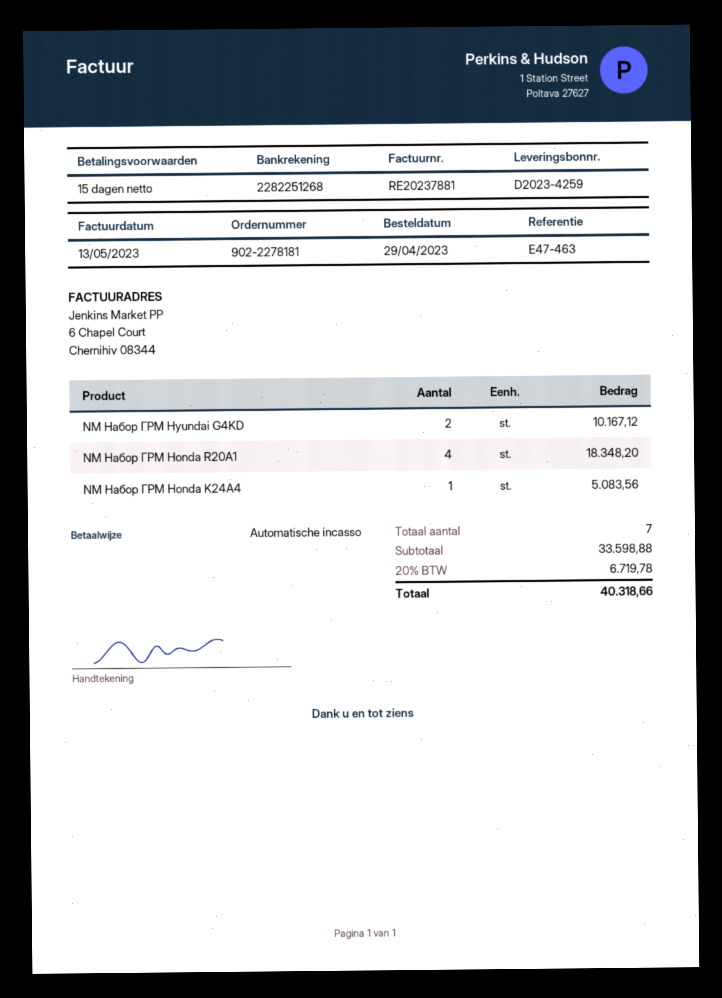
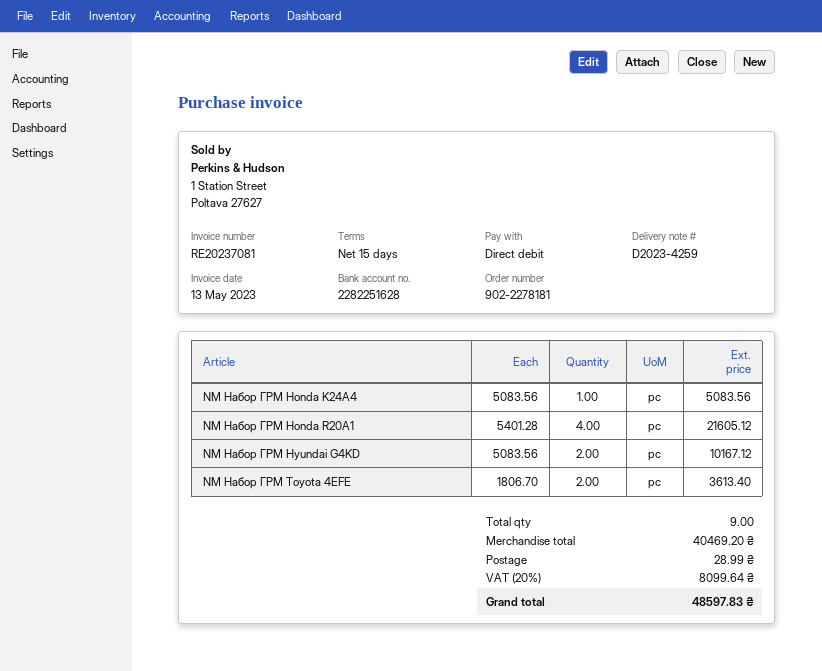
invoice number: RE20237881 -> RE20237081
bank account: 2282251268 -> 2282251628
NM Набор ГРМ Honda R20A1: 4 for 18348.20 -> 4 for 21605.12
NM Набор ГРМ Toyota 4EFE: none -> 2 for 3613.40
total quantity: 7 -> 9
subtotal: 33598.88 -> 40469.20
shipping: none -> 28.99
tax: 20% = 6719.78 -> 20% = 8099.64
total: 40318.66 -> 48597.83

